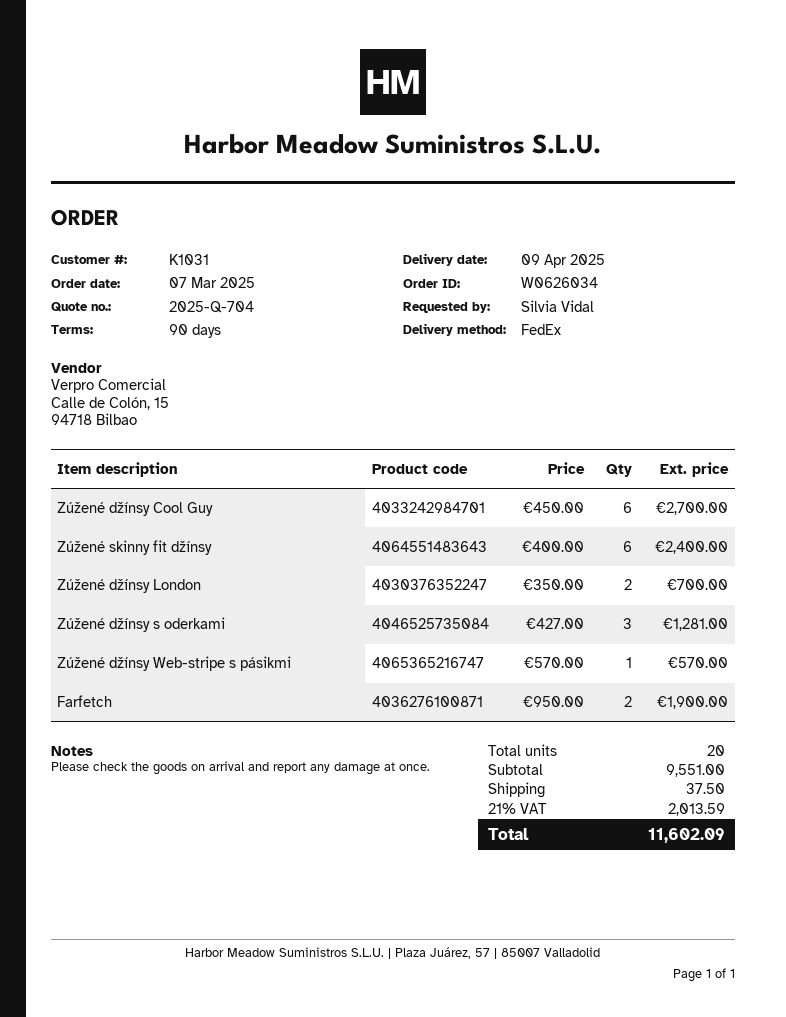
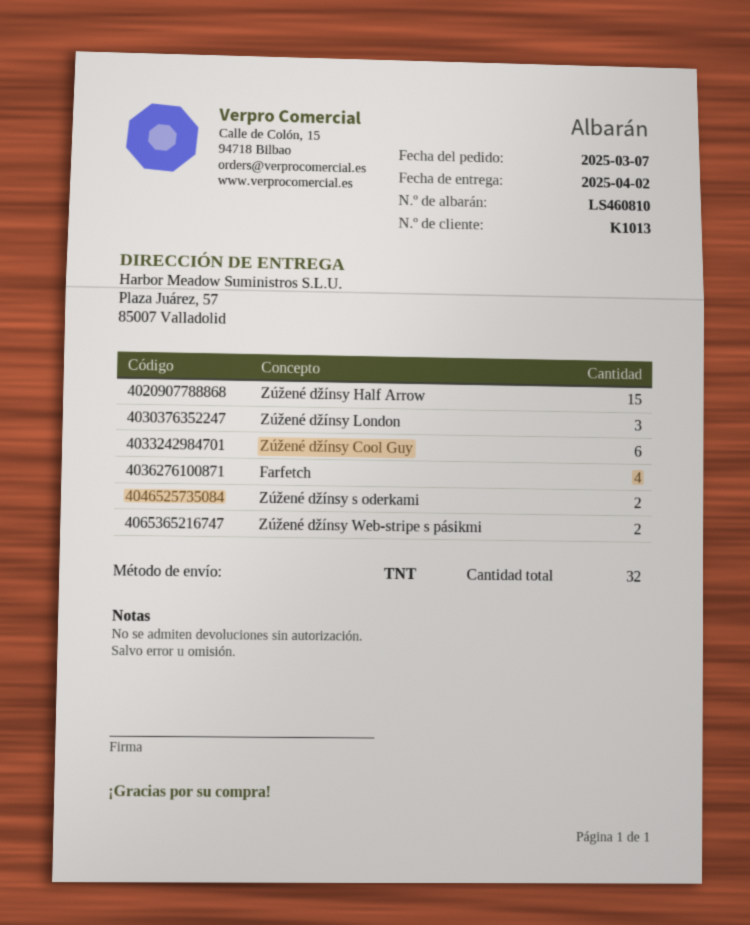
delivery date: 2025-04-09 -> 2025-04-02
customer number: K1031 -> K1013
shipping method: FedEx -> TNT
Zúžené skinny fit džínsy: 6 -> none
Zúžené džínsy London: 2 -> 3
Zúžené džínsy s oderkami: 3 -> 2
Zúžené džínsy Web-stripe s pásikmi: 1 -> 2
Farfetch: 2 -> 4
Zúžené džínsy Half Arrow: none -> 15
total quantity: 20 -> 32

